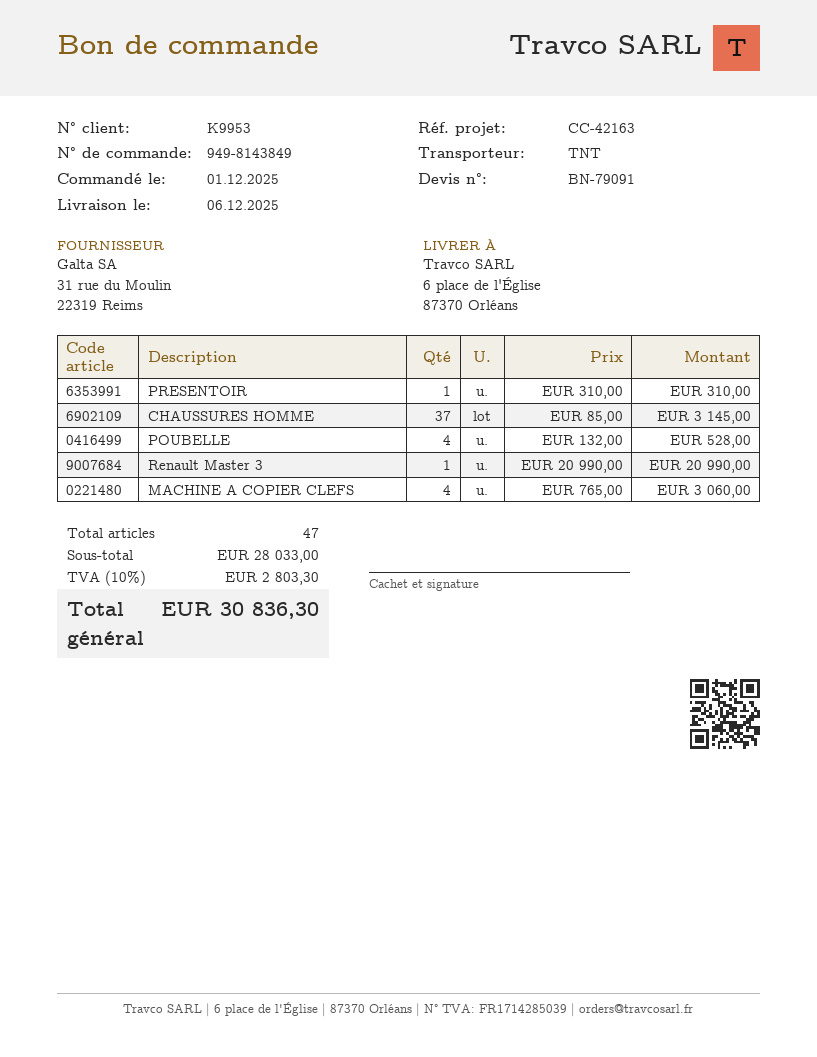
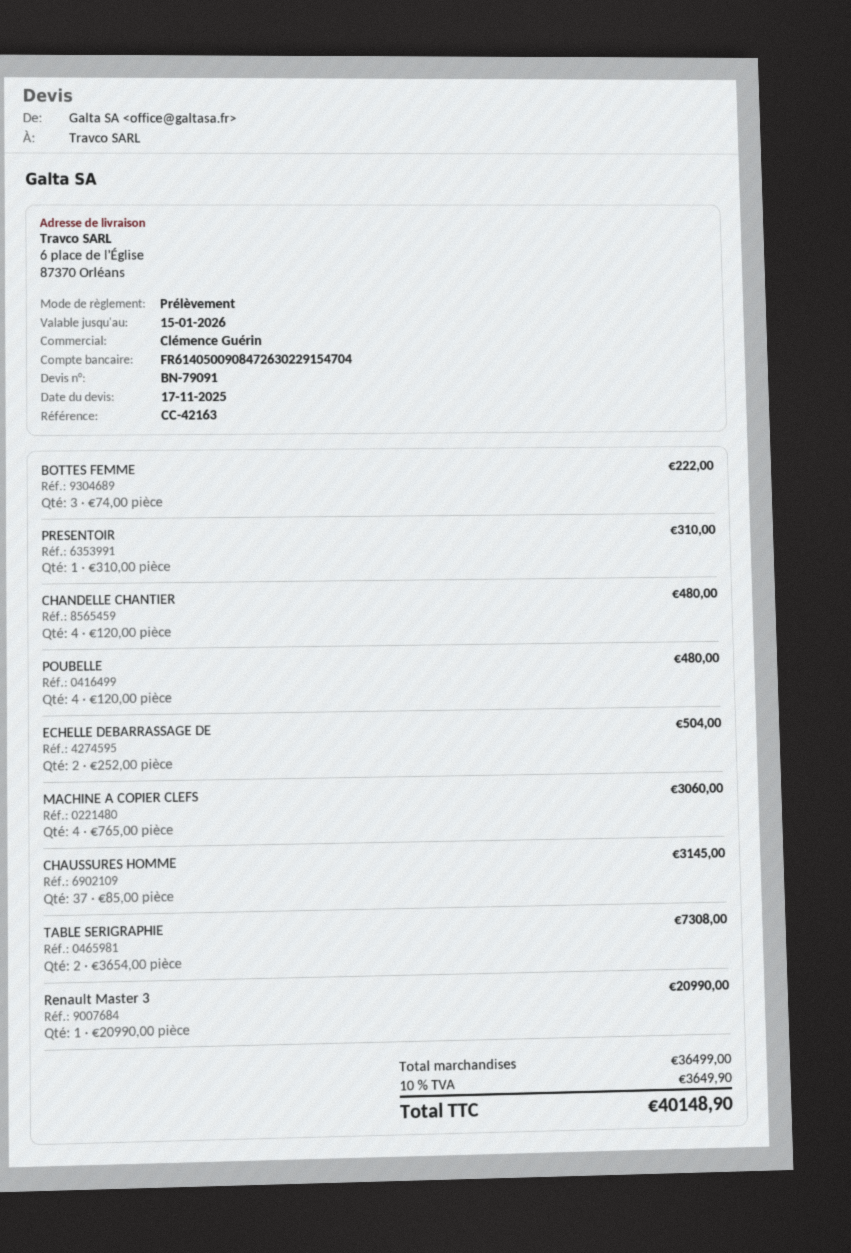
POUBELLE: 4 x 132.00 = 528.00 -> 4 x 120.00 = 480.00
BOTTES FEMME: none -> 3 x 74.00 = 222.00
CHANDELLE CHANTIER: none -> 4 x 120.00 = 480.00
ECHELLE DEBARRASSAGE DE: none -> 2 x 252.00 = 504.00
TABLE SERIGRAPHIE: none -> 2 x 3654.00 = 7308.00
subtotal: 28033.00 -> 36499.00
tax: 10% = 2803.30 -> 10% = 3649.90
total: 30836.30 -> 40148.90

